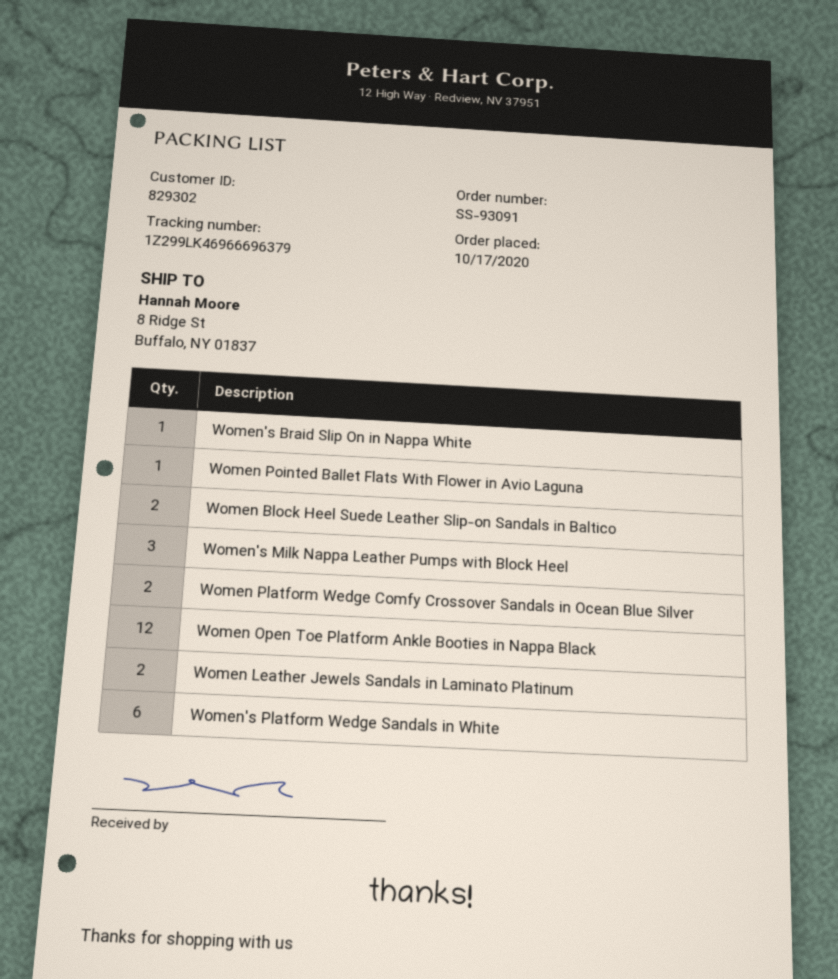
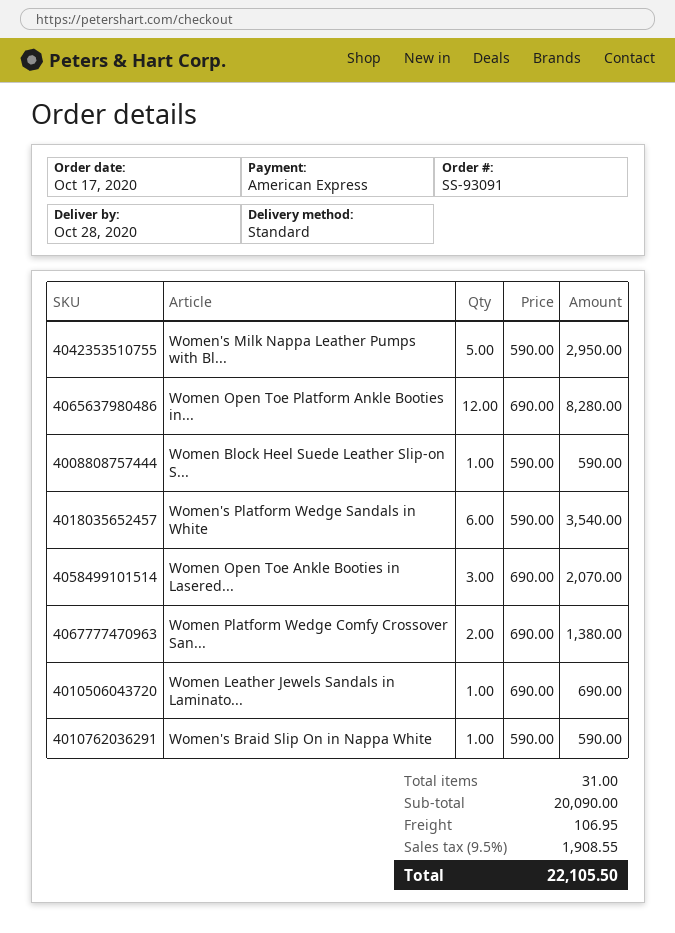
Women Pointed Ballet Flats With Flower in Avio Laguna: 1 -> none
Women Block Heel Suede Leather Slip-on Sandals in Baltico: 2 -> 1
Women's Milk Nappa Leather Pumps with Block Heel: 3 -> 5
Women Leather Jewels Sandals in Laminato Platinum: 2 -> 1
Women Open Toe Ankle Booties in Lasered...: none -> 3

